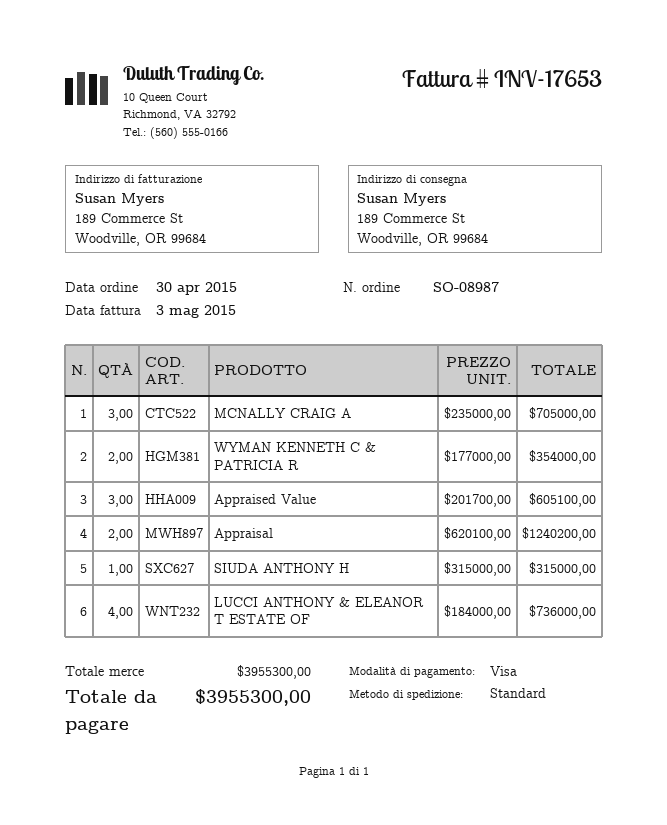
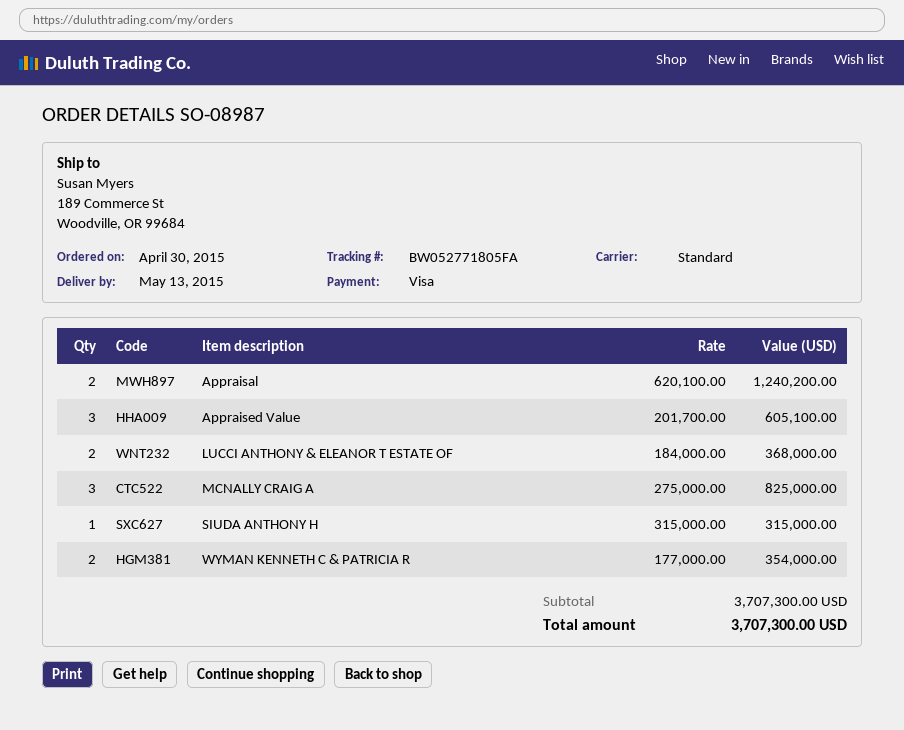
MCNALLY CRAIG A: 3 x 235000.00 = 705000.00 -> 3 x 275000.00 = 825000.00
LUCCI ANTHONY & ELEANOR T ESTATE OF: 4 x 184000.00 = 736000.00 -> 2 x 184000.00 = 368000.00
subtotal: 3955300.00 -> 3707300.00
total: 3955300.00 -> 3707300.00

